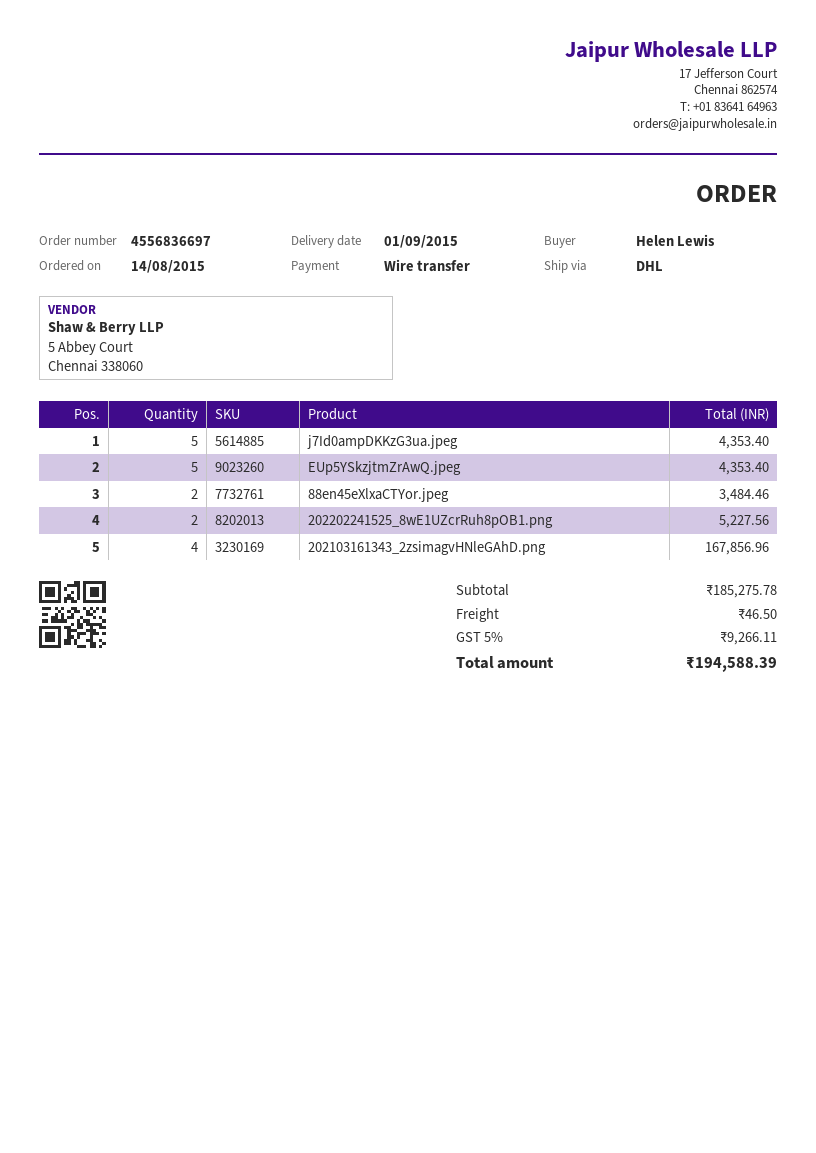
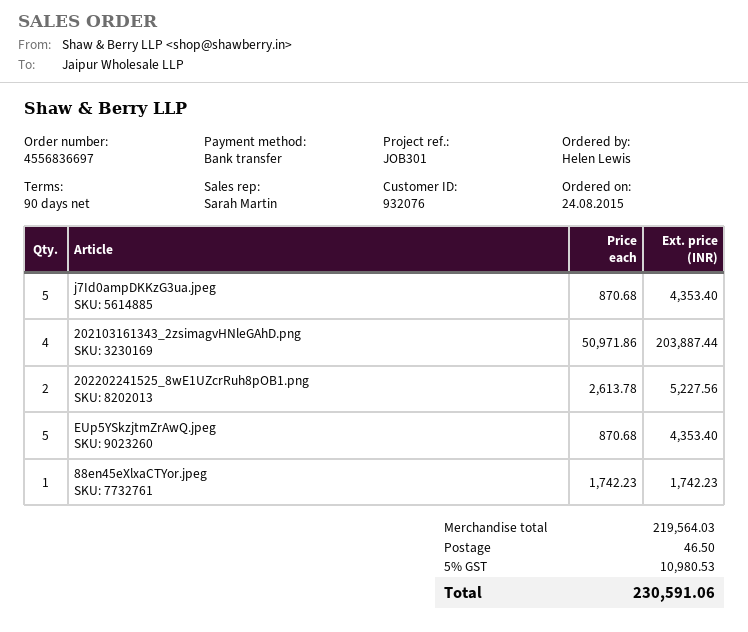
order date: 2015-08-14 -> 2015-08-24
88en45eXlxaCTYor.jpeg: 2 for 3484.46 -> 1 for 1742.23
202103161343_2zsimagvHNleGAhD.png: 4 for 167856.96 -> 4 for 203887.44
subtotal: 185275.78 -> 219564.03
tax: 5% = 9266.11 -> 5% = 10980.53
total: 194588.39 -> 230591.06

